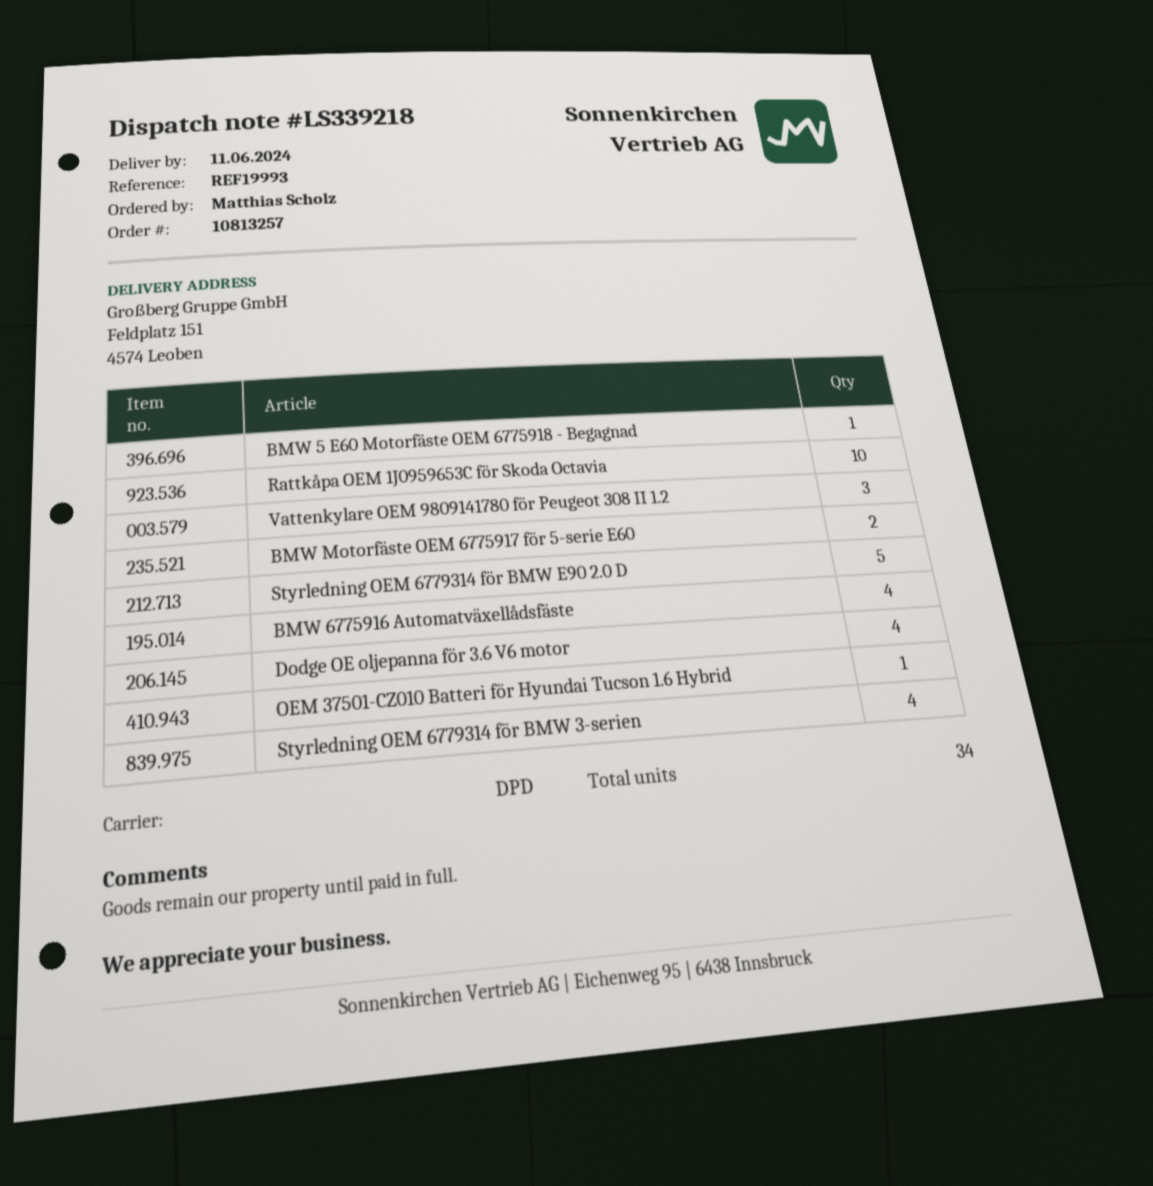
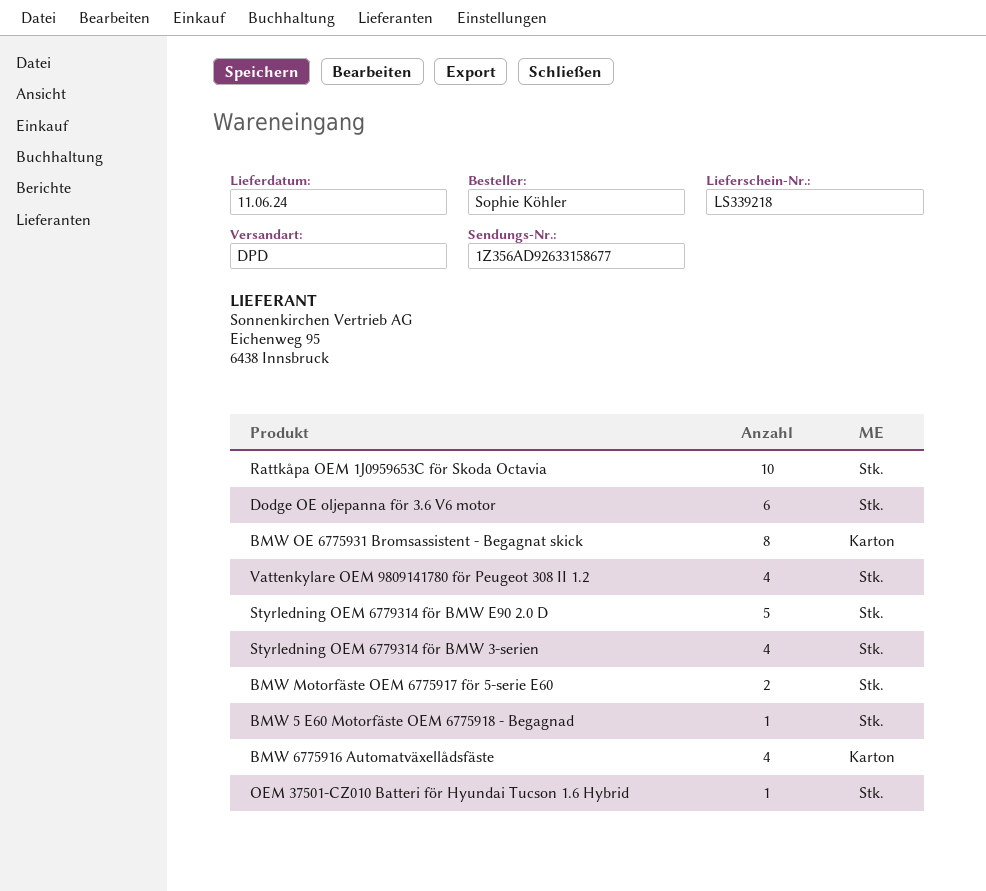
ordered by: Matthias Scholz -> Sophie Köhler
Vattenkylare OEM 9809141780 för Peugeot 308 II 1.2: 3 -> 4
Dodge OE oljepanna för 3.6 V6 motor: 4 -> 6
BMW OE 6775931 Bromsassistent - Begagnat skick: none -> 8

